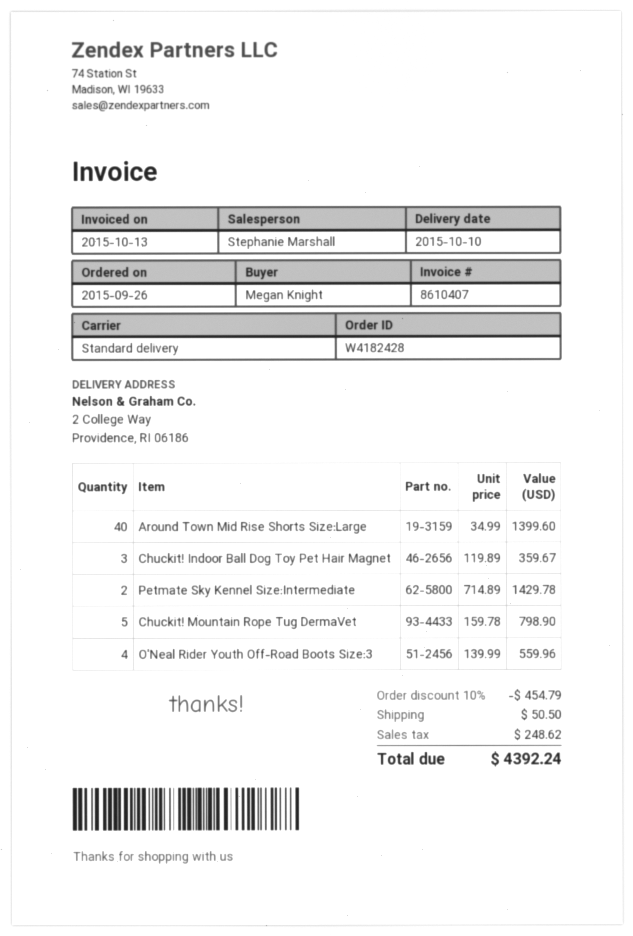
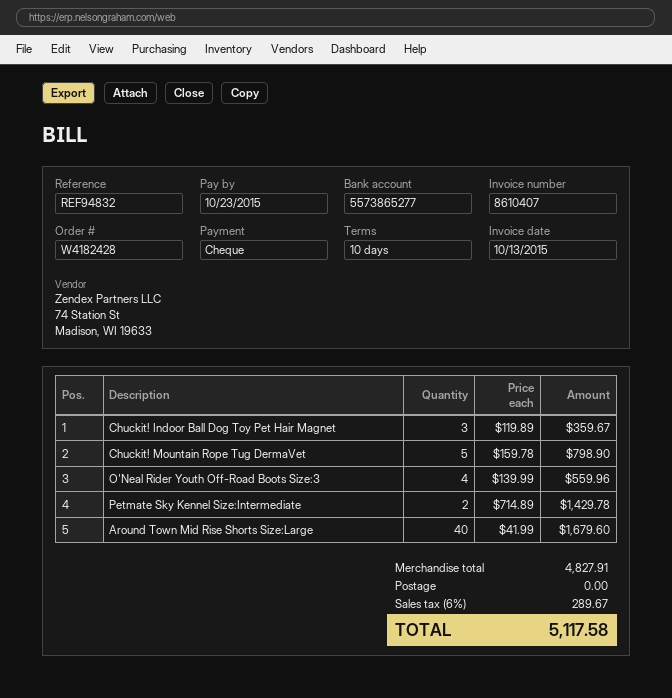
Around Town Mid Rise Shorts Size:Large: 40 x 34.99 = 1399.60 -> 40 x 41.99 = 1679.60
discount: 10% = 454.79 -> none
shipping: 50.50 -> 0.00
tax: 248.62 -> 289.67
total: 4392.24 -> 5117.58

